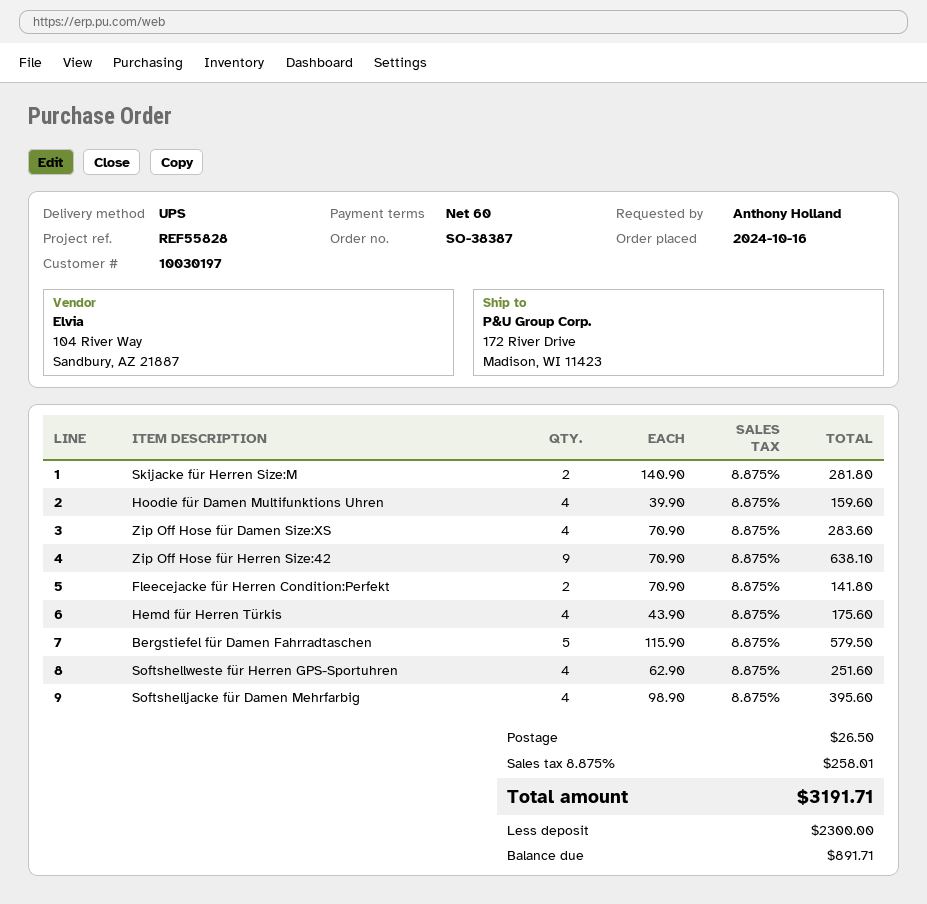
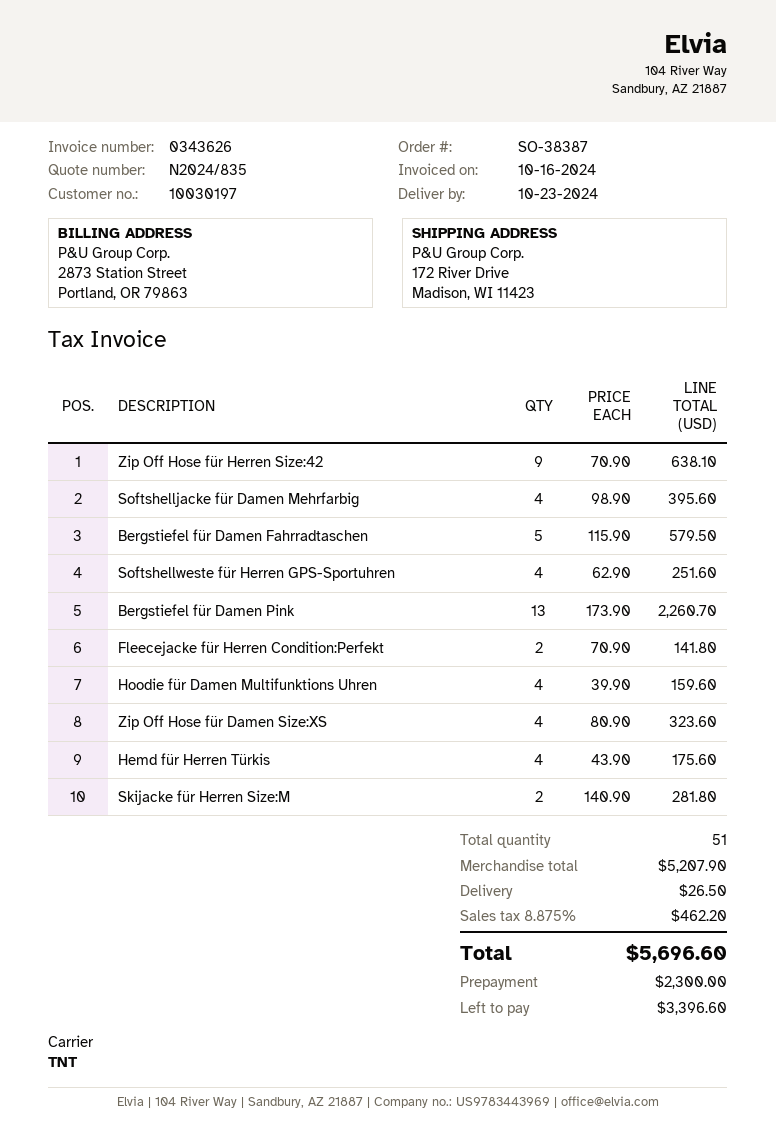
shipping method: UPS -> TNT
Zip Off Hose für Damen Size:XS: 4 x 70.90 = 283.60 -> 4 x 80.90 = 323.60
Bergstiefel für Damen Pink: none -> 13 x 173.90 = 2260.70
tax: 8.875% = 258.01 -> 8.875% = 462.20
total: 3191.71 -> 5696.60
balance: 891.71 -> 3396.60

